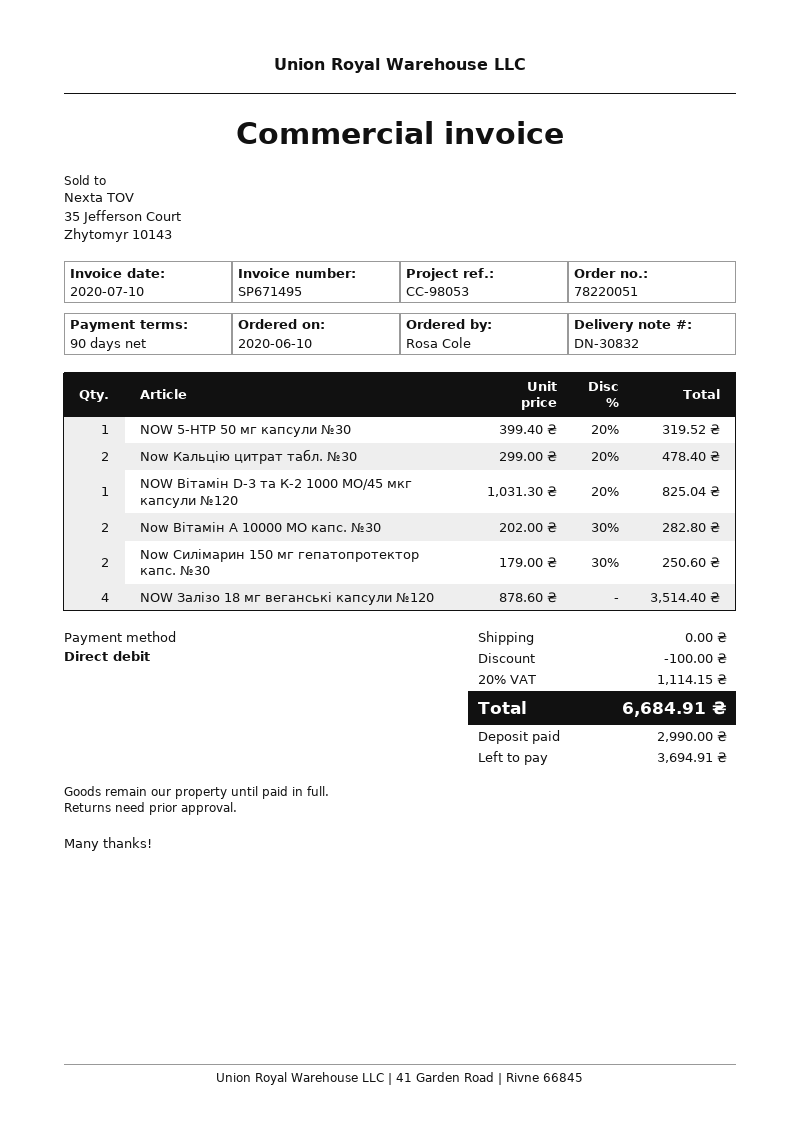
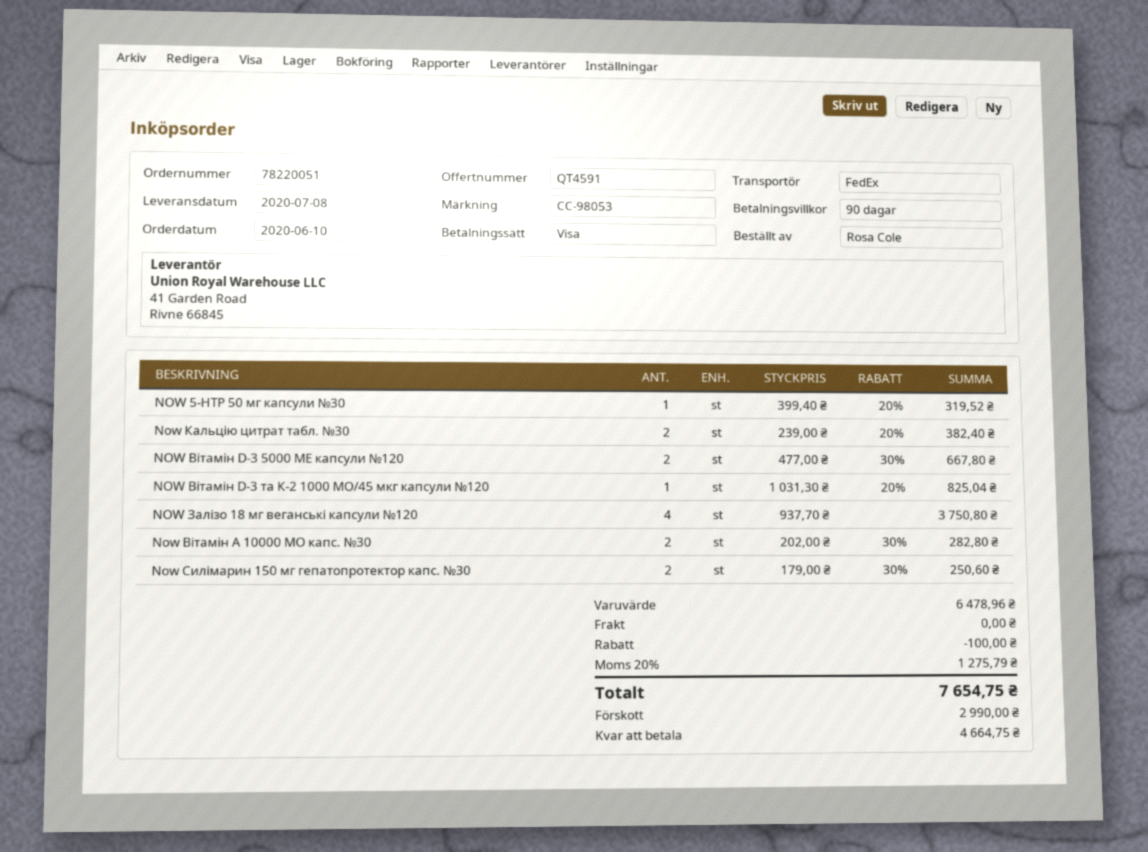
payment method: direct debit -> Visa
Now Кальцію цитрат табл. №30: 2 x 299.00 - 20% = 478.40 -> 2 x 239.00 - 20% = 382.40
NOW Залізо 18 мг веганські капсули №120: 4 x 878.60 = 3514.40 -> 4 x 937.70 = 3750.80
NOW Вітамін D-3 5000 ME капсули №120: none -> 2 x 477.00 - 30% = 667.80
tax: 20% = 1114.15 -> 20% = 1275.79
total: 6684.91 -> 7654.75
balance: 3694.91 -> 4664.75

